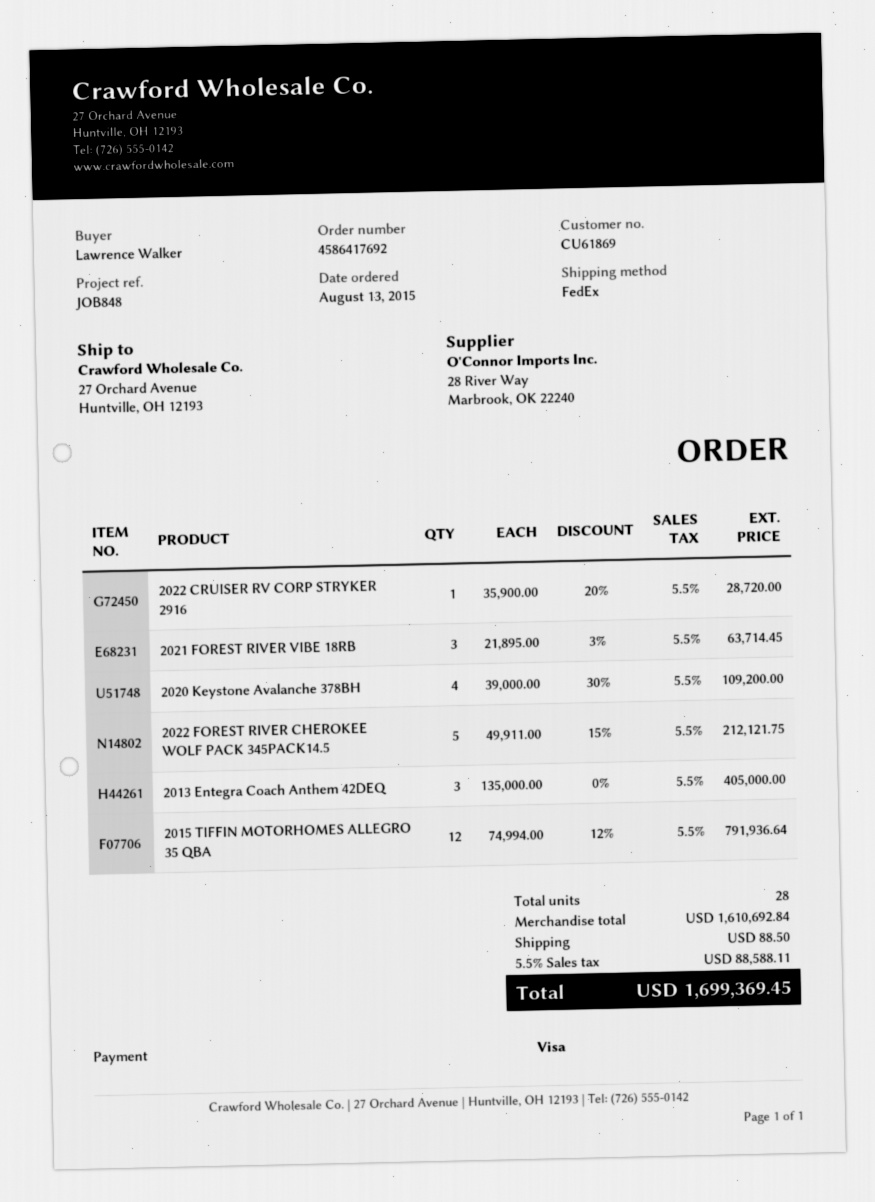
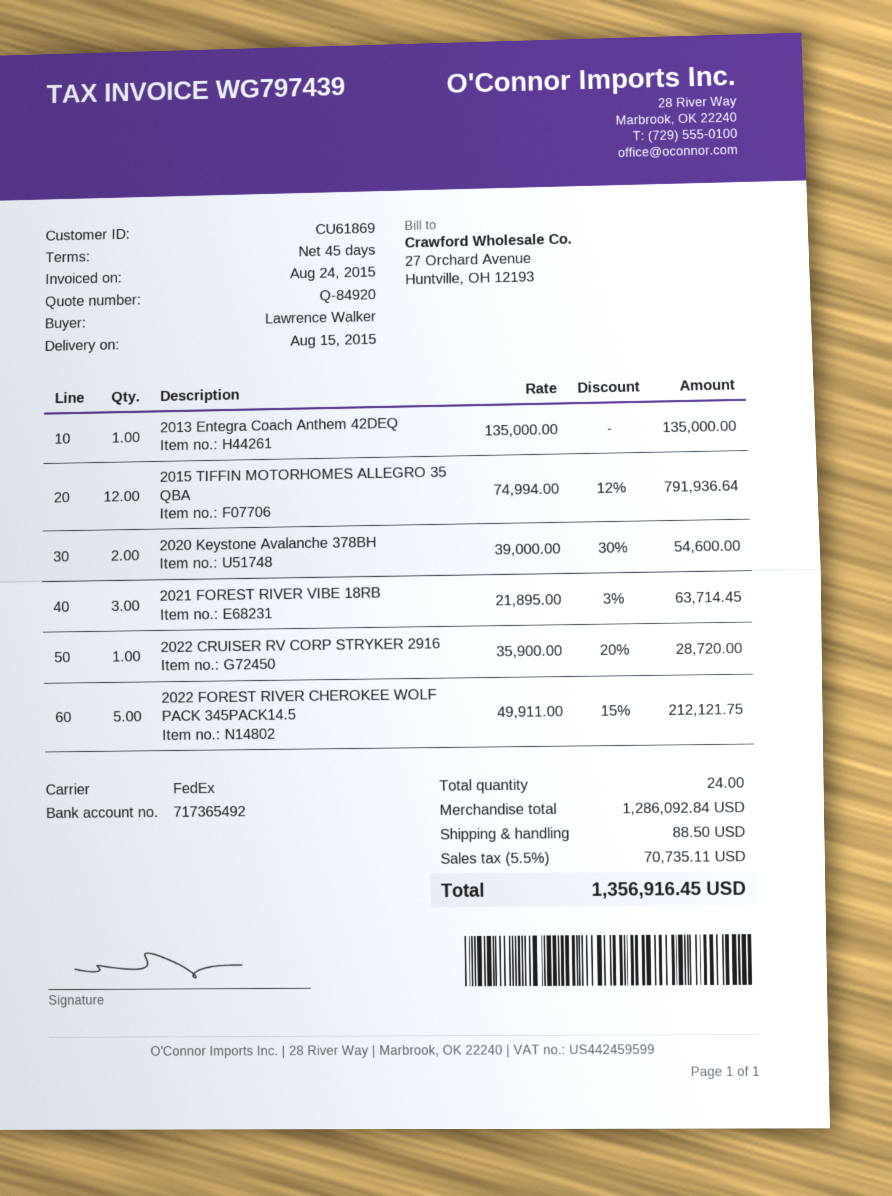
2020 Keystone Avalanche 378BH: 4 x 39000.00 - 30% = 109200.00 -> 2 x 39000.00 - 30% = 54600.00
2013 Entegra Coach Anthem 42DEQ: 3 x 135000.00 = 405000.00 -> 1 x 135000.00 = 135000.00
total quantity: 28 -> 24
subtotal: 1610692.84 -> 1286092.84
tax: 5.5% = 88588.11 -> 5.5% = 70735.11
total: 1699369.45 -> 1356916.45

